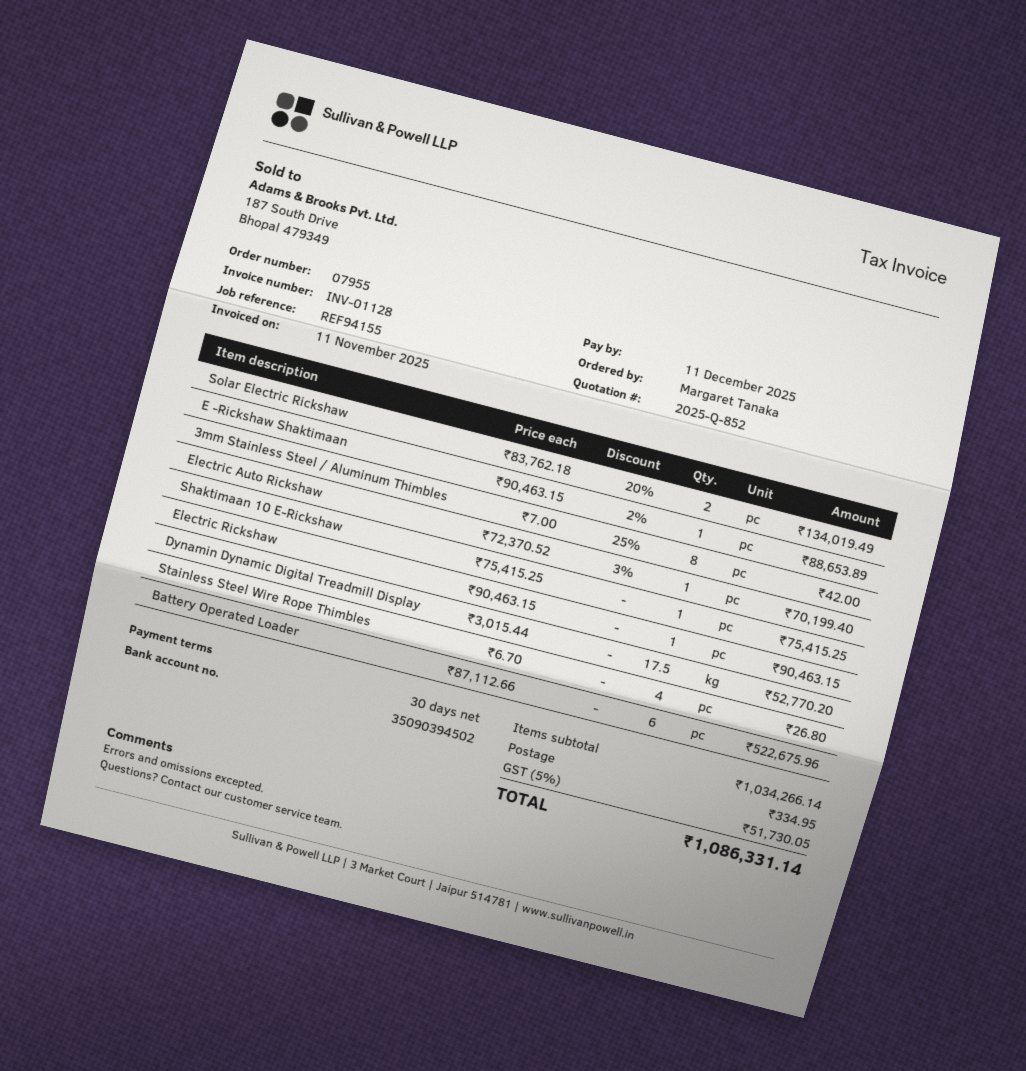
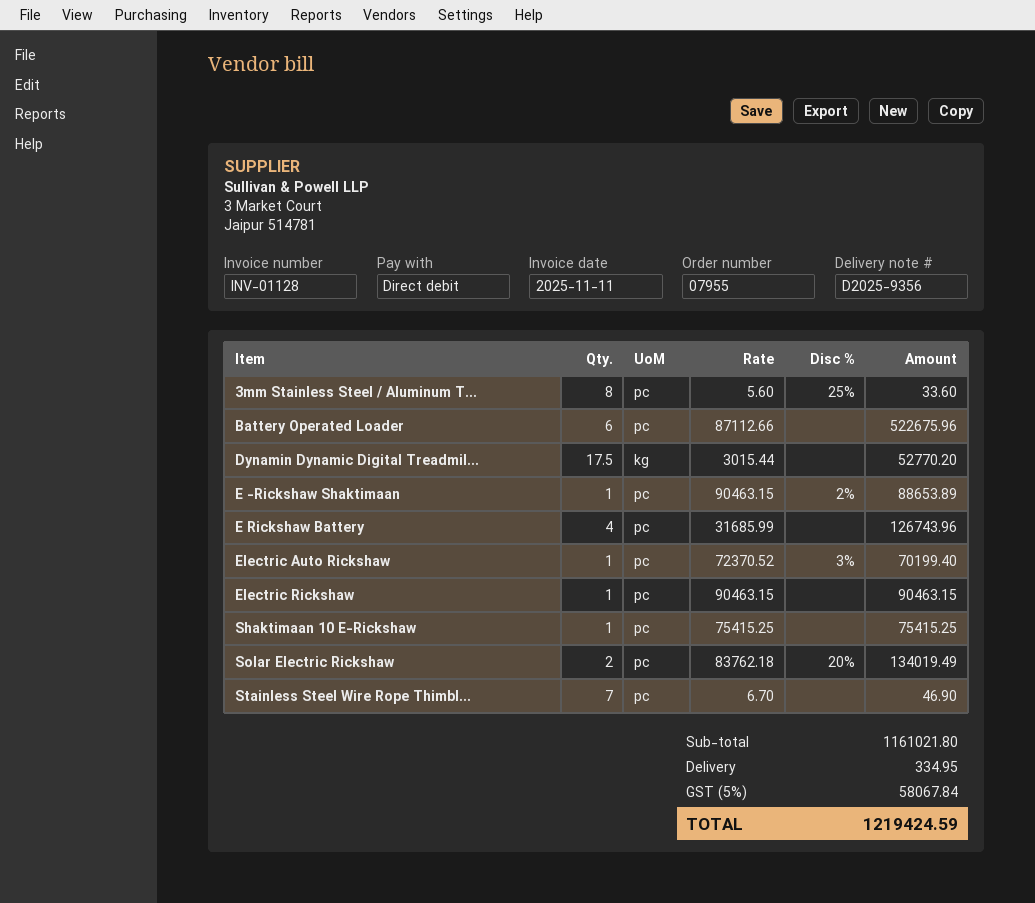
3mm Stainless Steel / Aluminum Thimbles: 8 x 7.00 - 25% = 42.00 -> 8 x 5.60 - 25% = 33.60
Stainless Steel Wire Rope Thimbles: 4 x 6.70 = 26.80 -> 7 x 6.70 = 46.90
E Rickshaw Battery: none -> 4 x 31685.99 = 126743.96
subtotal: 1034266.14 -> 1161021.80
tax: 5% = 51730.05 -> 5% = 58067.84
total: 1086331.14 -> 1219424.59

